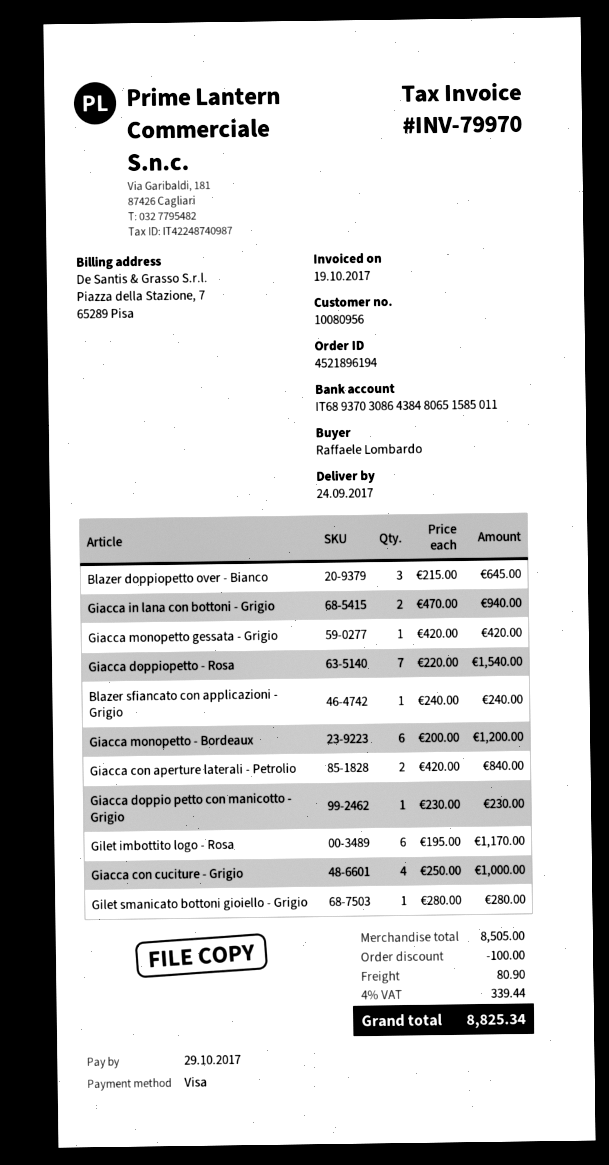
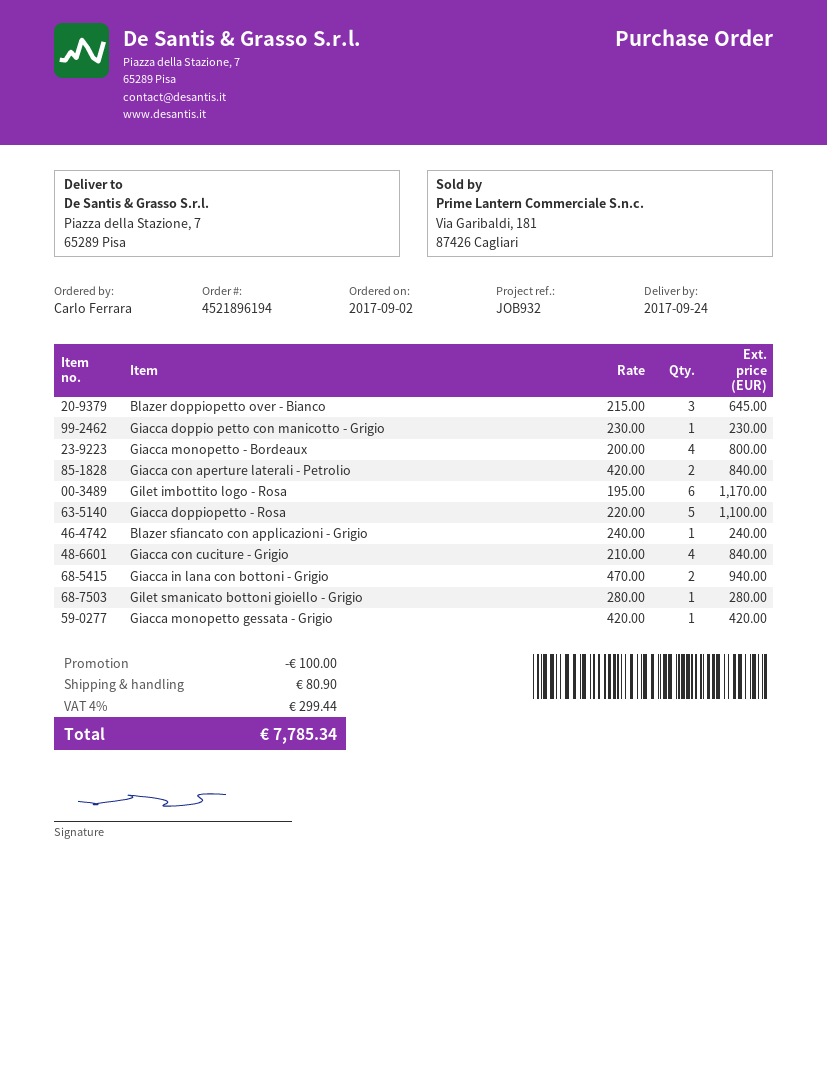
ordered by: Raffaele Lombardo -> Carlo Ferrara
Giacca doppiopetto - Rosa: 7 x 220.00 = 1540.00 -> 5 x 220.00 = 1100.00
Giacca monopetto - Bordeaux: 6 x 200.00 = 1200.00 -> 4 x 200.00 = 800.00
Giacca con cuciture - Grigio: 4 x 250.00 = 1000.00 -> 4 x 210.00 = 840.00
tax: 4% = 339.44 -> 4% = 299.44
total: 8825.34 -> 7785.34

